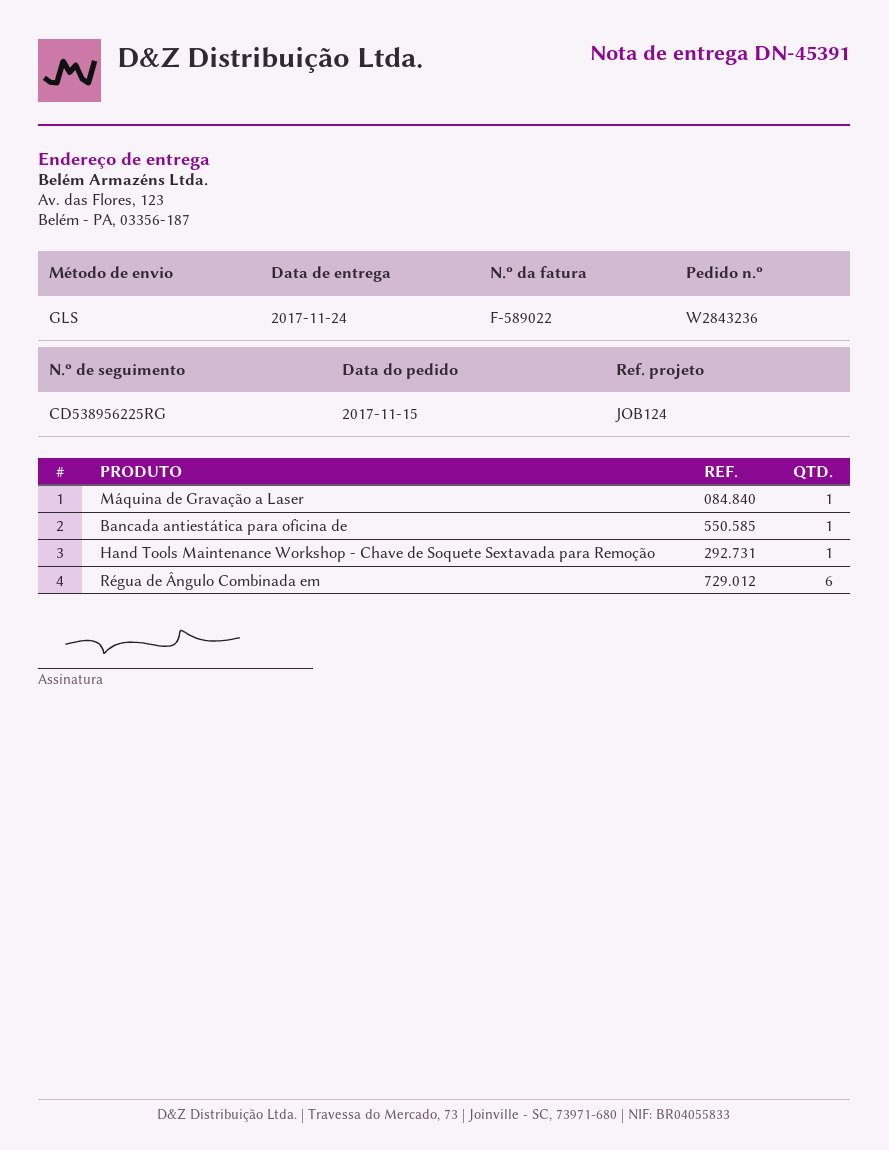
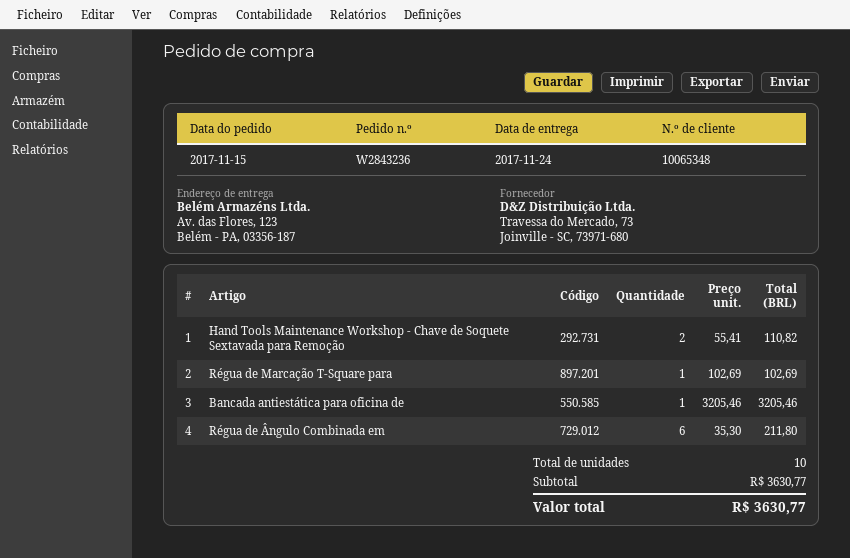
Máquina de Gravação a Laser: 1 -> none
Hand Tools Maintenance Workshop - Chave de Soquete Sextavada para Remoção: 1 -> 2
Régua de Marcação T-Square para: none -> 1

